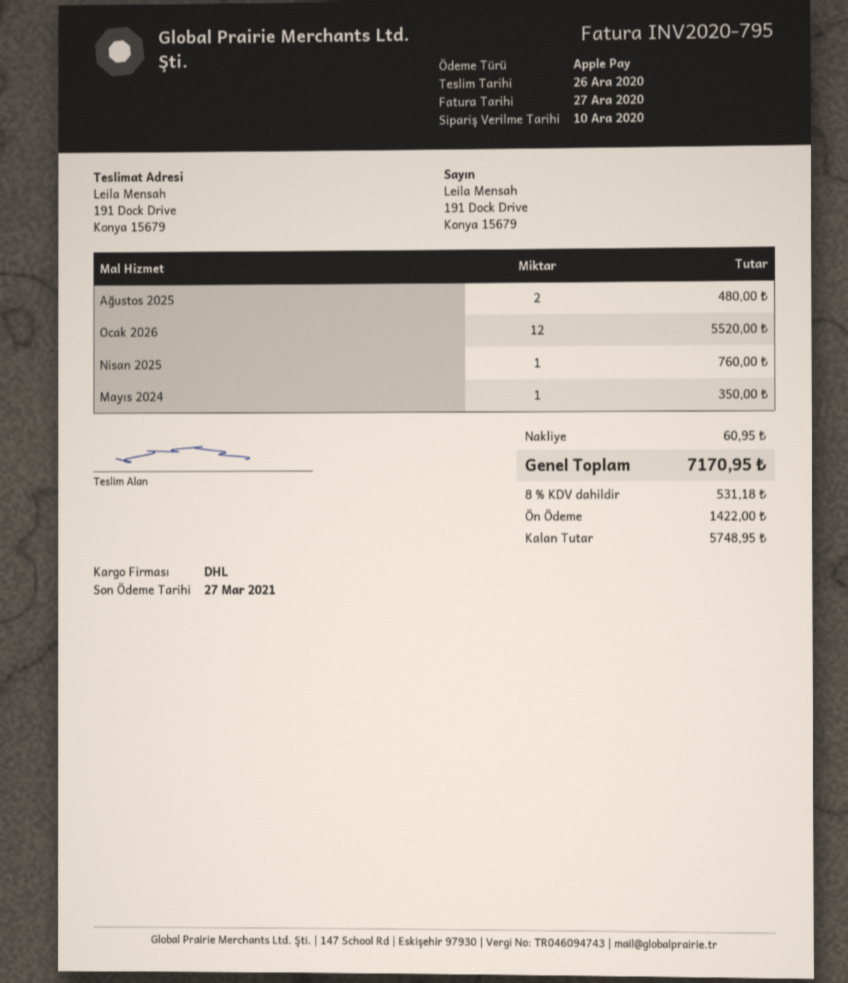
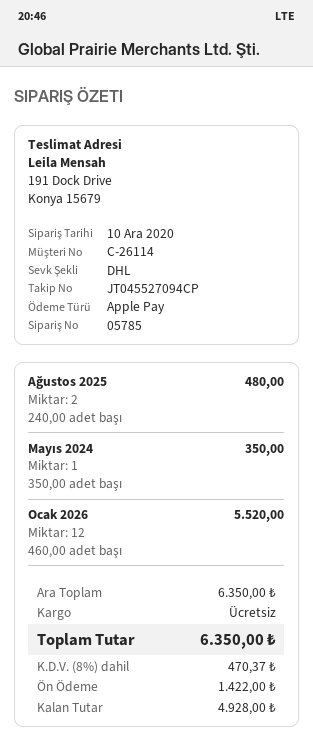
Nisan 2025: 1 for 760.00 -> none
shipping: 60.95 -> 0.00
tax: 8% = 531.18 -> 8% = 470.37
total: 7170.95 -> 6350.00
balance: 5748.95 -> 4928.00

